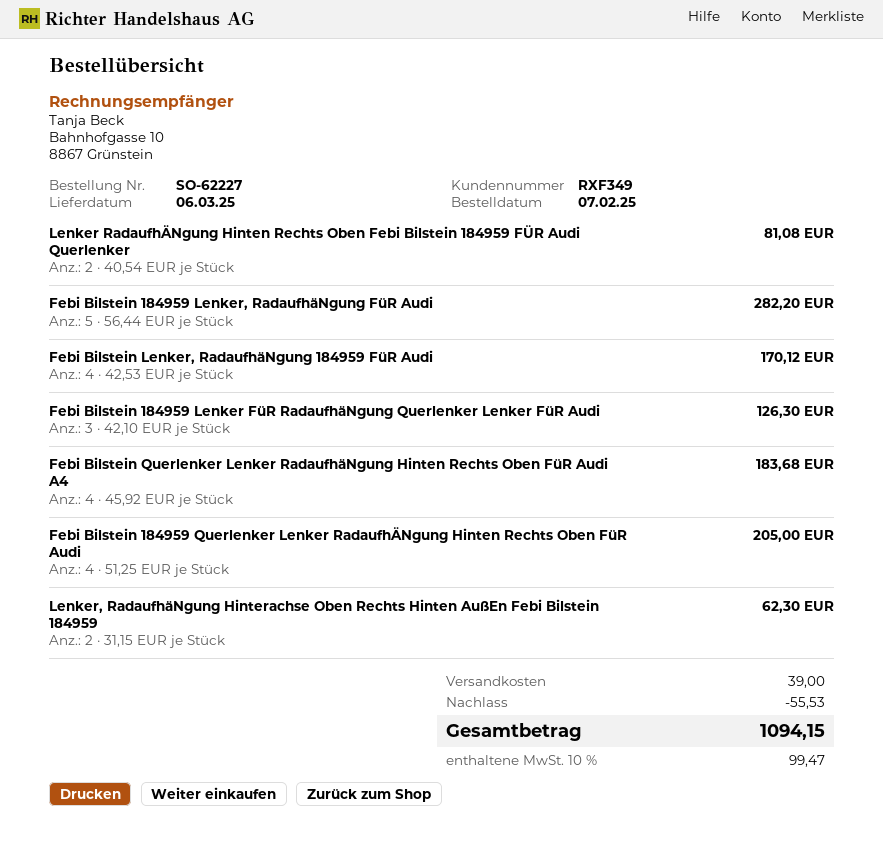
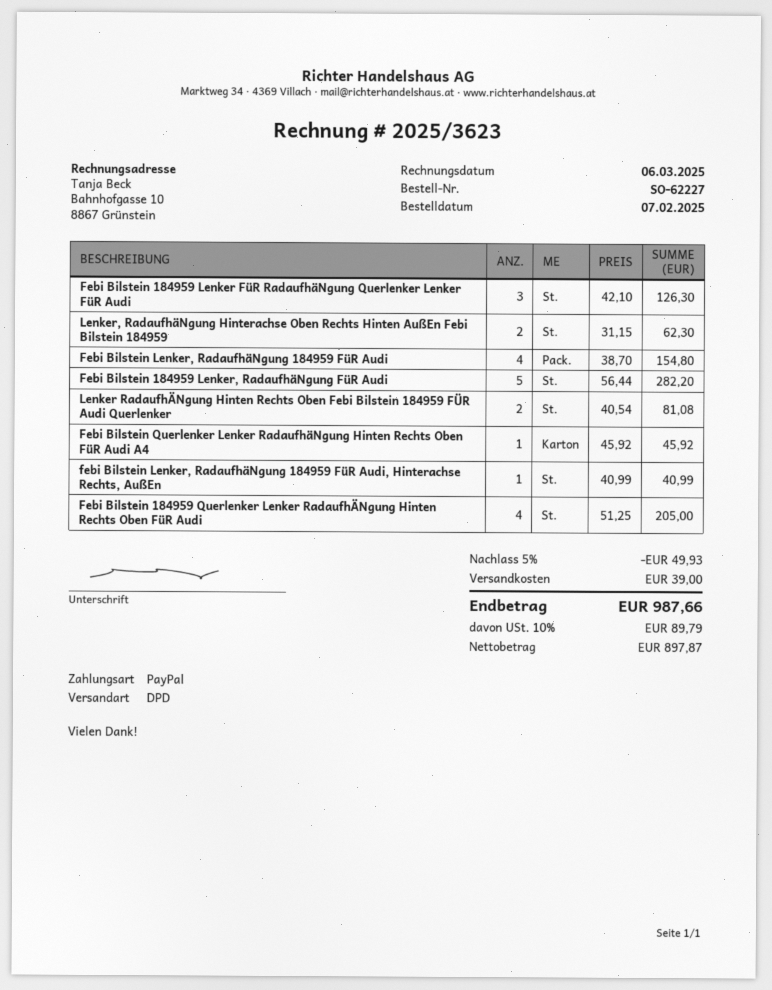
Febi Bilstein Lenker, RadaufhäNgung 184959 FüR Audi: 4 x 42.53 = 170.12 -> 4 x 38.70 = 154.80
Febi Bilstein Querlenker Lenker RadaufhäNgung Hinten Rechts Oben FüR Audi A4: 4 x 45.92 = 183.68 -> 1 x 45.92 = 45.92
febi Bilstein Lenker, RadaufhäNgung 184959 FüR Audi, Hinterachse Rechts, AußEn: none -> 1 x 40.99 = 40.99
discount: 55.53 -> 49.93
tax: 10% = 99.47 -> 10% = 89.79
total: 1094.15 -> 987.66

